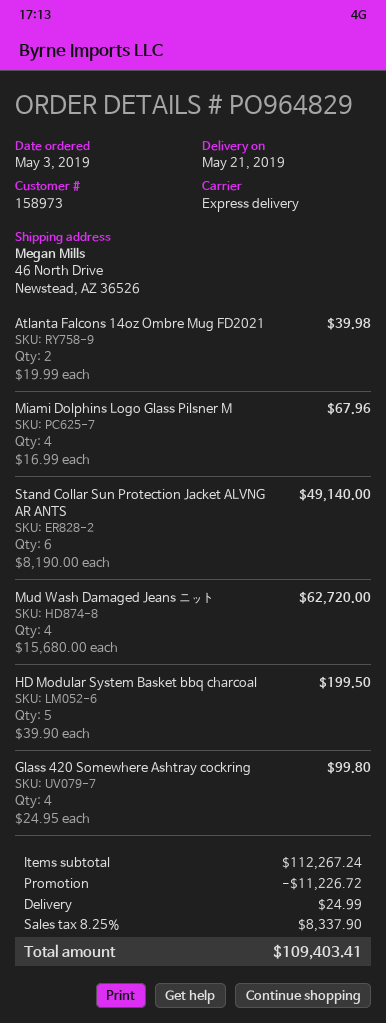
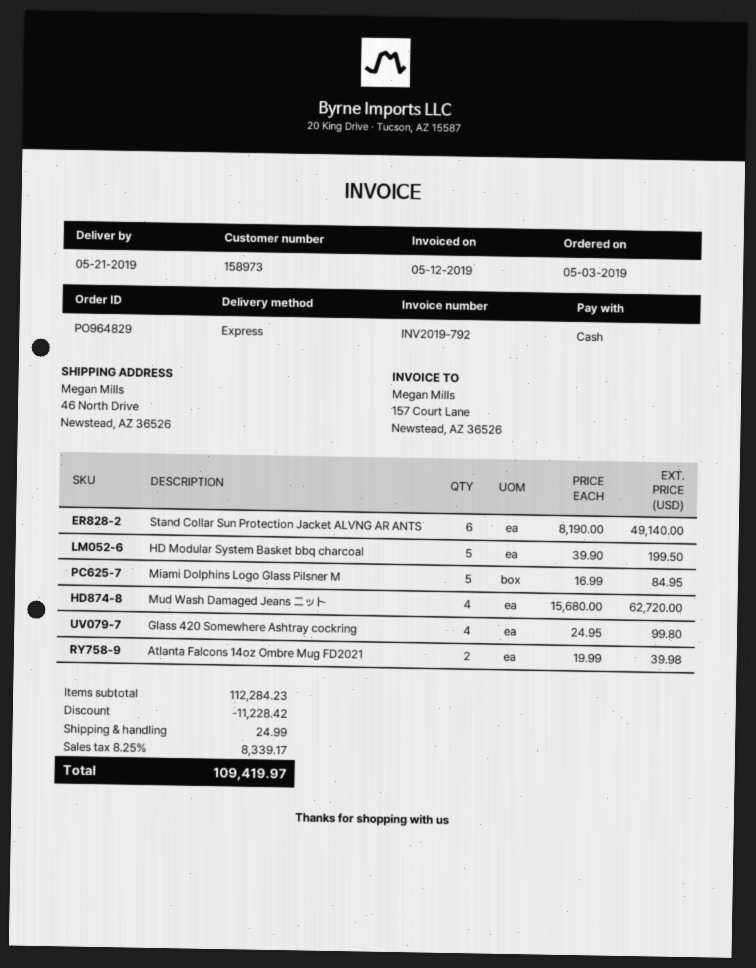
Miami Dolphins Logo Glass Pilsner M: 4 x 16.99 = 67.96 -> 5 x 16.99 = 84.95
subtotal: 112267.24 -> 112284.23
discount: 11226.72 -> 11228.42
tax: 8.25% = 8337.90 -> 8.25% = 8339.17
total: 109403.41 -> 109419.97

